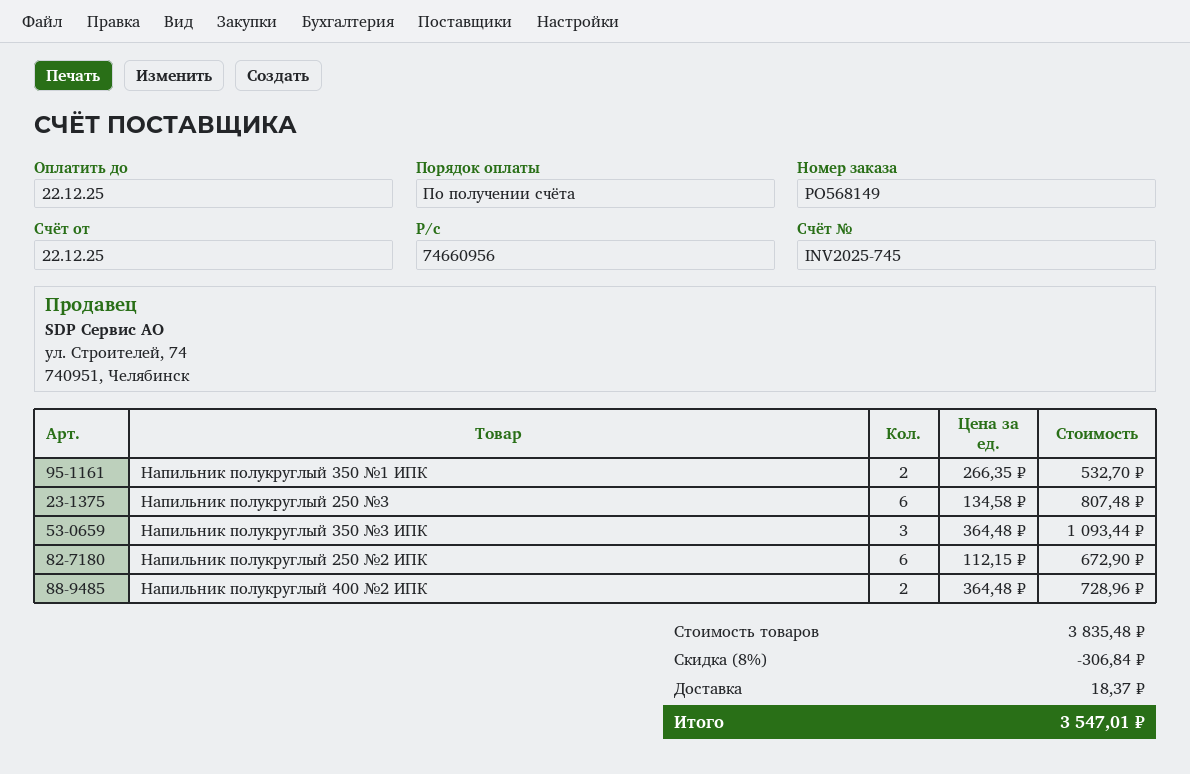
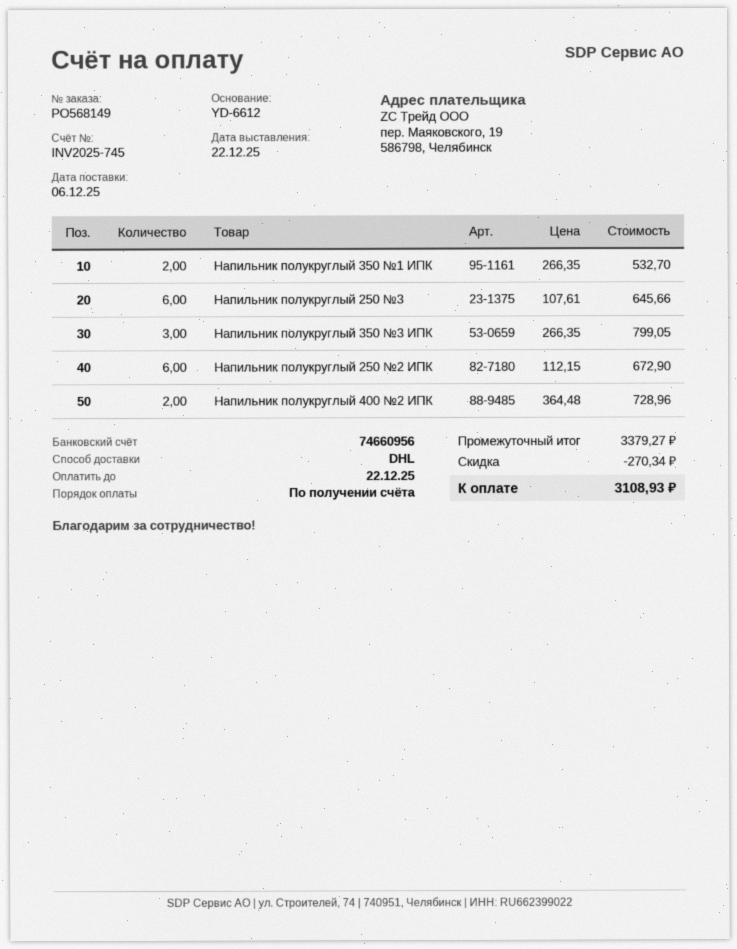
Напильник полукруглый 250 №3: 6 x 134.58 = 807.48 -> 6 x 107.61 = 645.66
Напильник полукруглый 350 №3 ИПК: 3 x 364.48 = 1093.44 -> 3 x 266.35 = 799.05
subtotal: 3835.48 -> 3379.27
discount: 306.84 -> 270.34
shipping: 18.37 -> none
total: 3547.01 -> 3108.93

